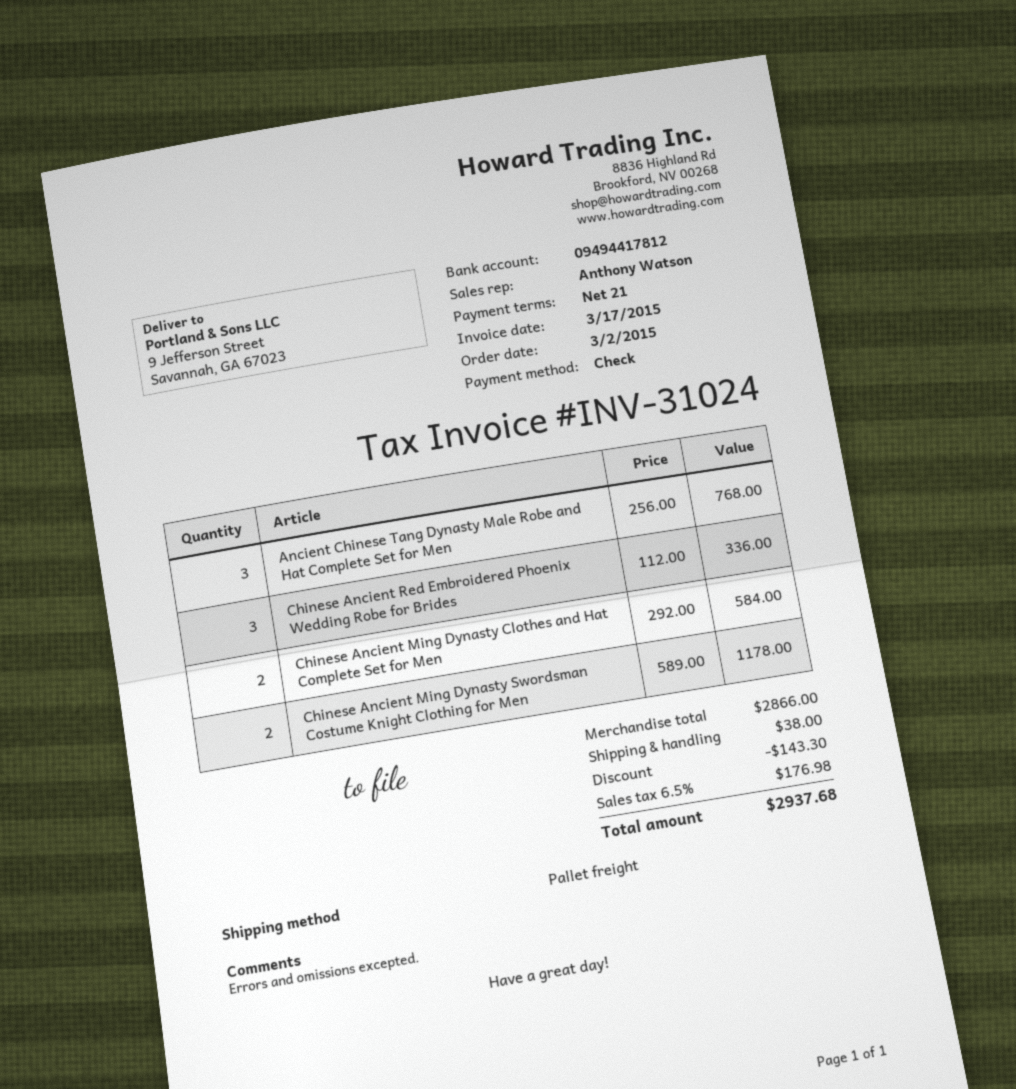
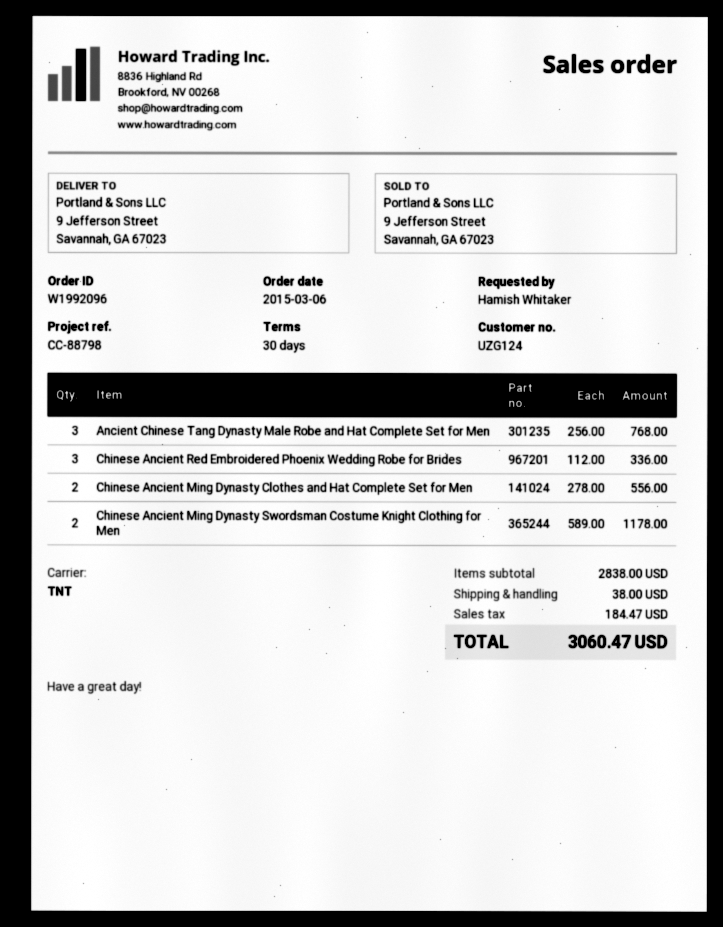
order date: 2015-03-02 -> 2015-03-06
payment terms: 21 days -> 30 days
shipping method: pallet freight -> TNT
Chinese Ancient Ming Dynasty Clothes and Hat Complete Set for Men: 2 x 292.00 = 584.00 -> 2 x 278.00 = 556.00
subtotal: 2866.00 -> 2838.00
discount: 143.30 -> none
tax: 176.98 -> 184.47
total: 2937.68 -> 3060.47

